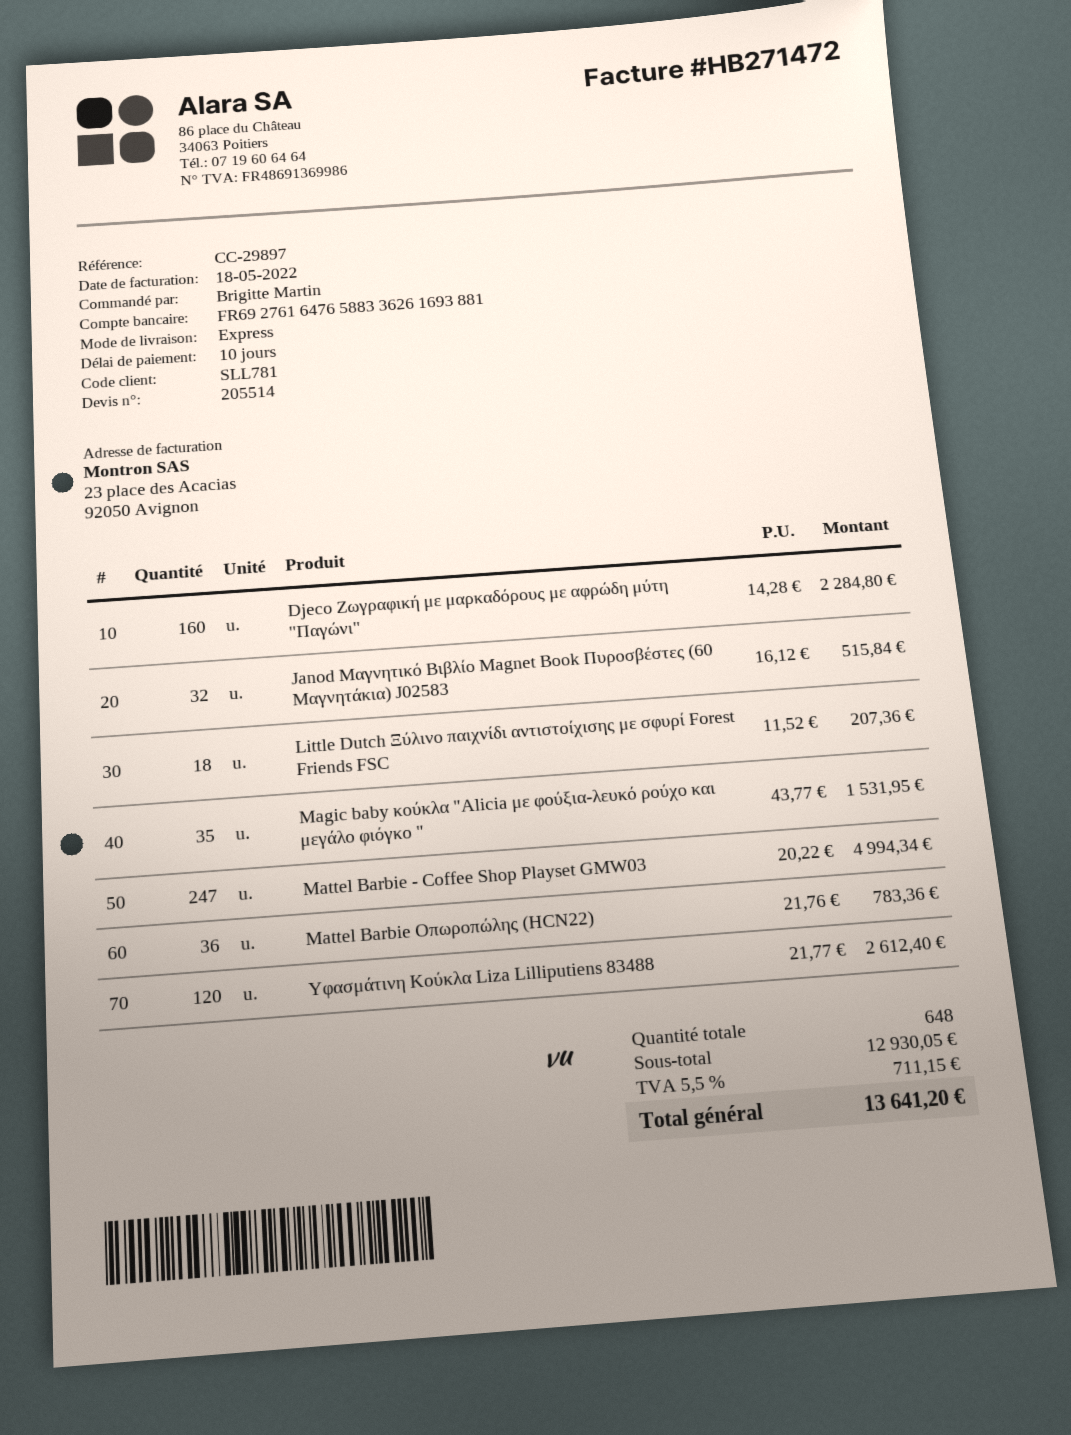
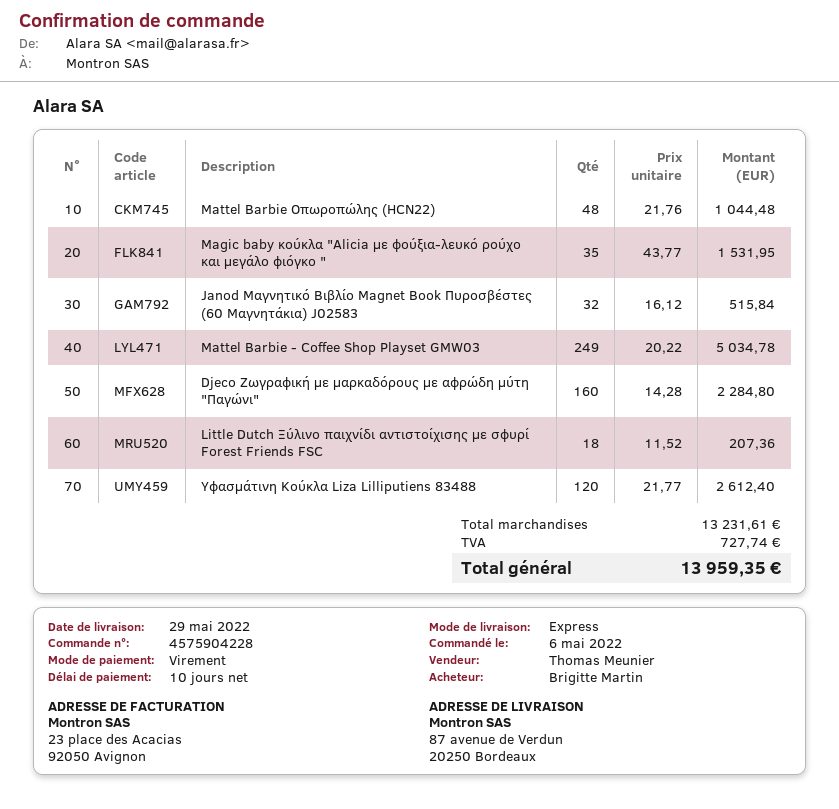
Mattel Barbie - Coffee Shop Playset GMW03: 247 x 20.22 = 4994.34 -> 249 x 20.22 = 5034.78
Mattel Barbie Οπωροπώλης (HCN22): 36 x 21.76 = 783.36 -> 48 x 21.76 = 1044.48
subtotal: 12930.05 -> 13231.61
tax: 711.15 -> 727.74
total: 13641.20 -> 13959.35

